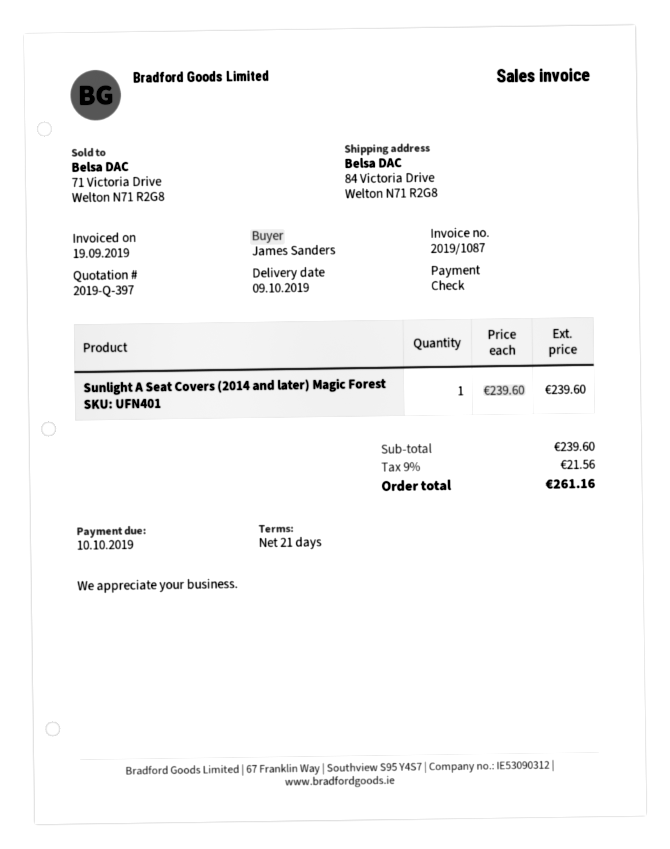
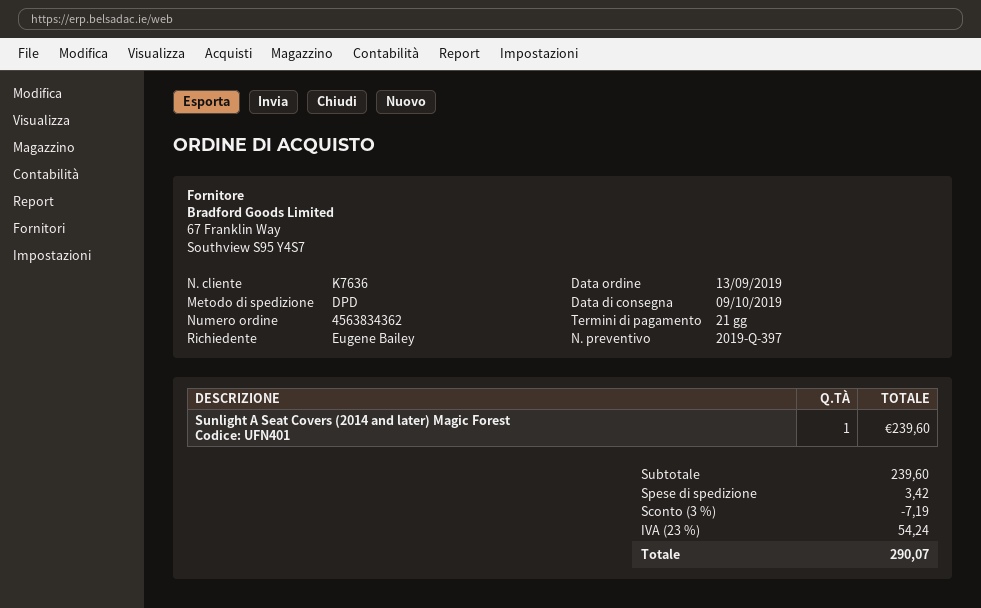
ordered by: James Sanders -> Eugene Bailey
discount: none -> 3% = 7.19
shipping: none -> 3.42
tax: 9% = 21.56 -> 23% = 54.24
total: 261.16 -> 290.07

